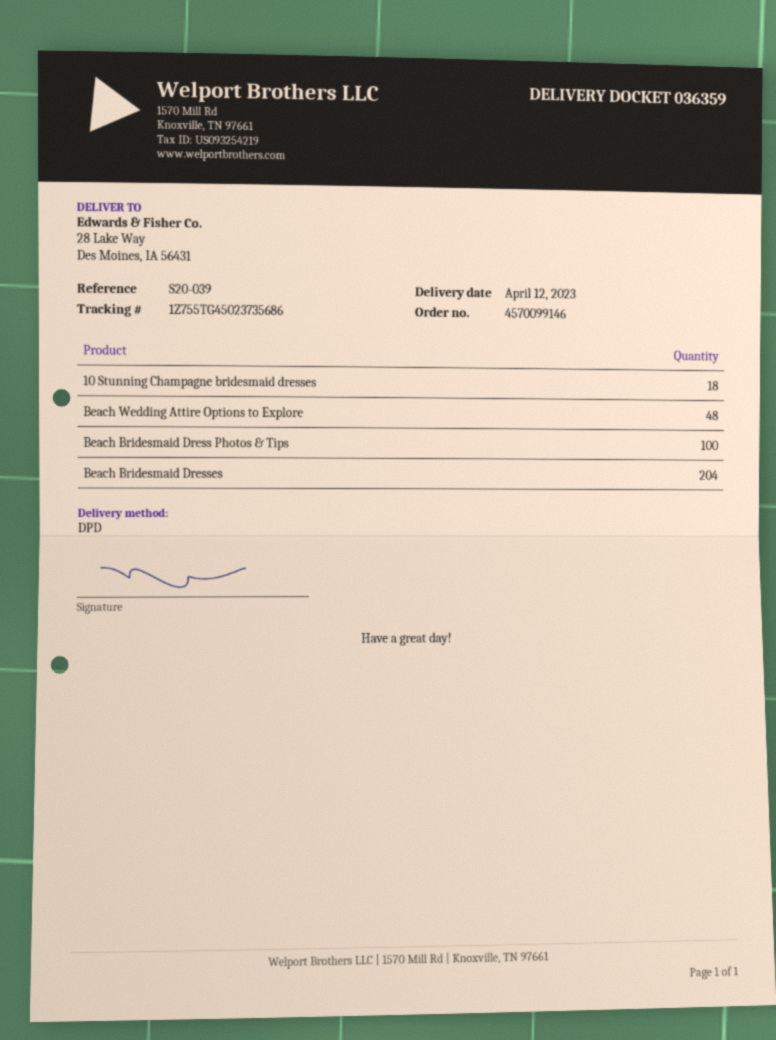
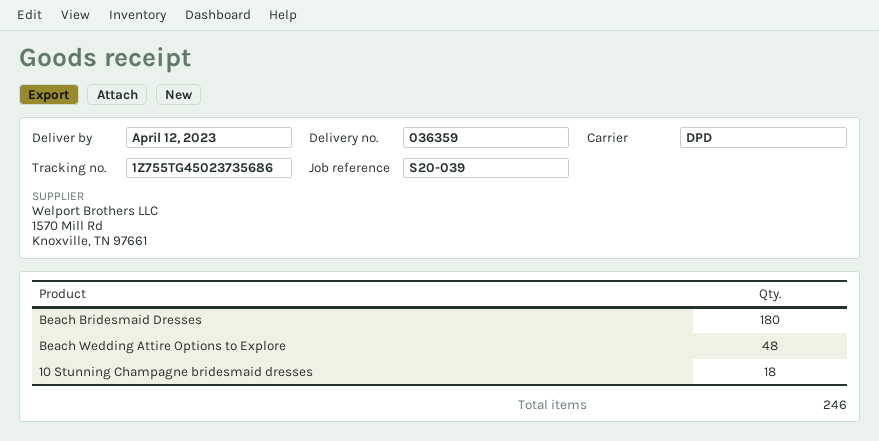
Beach Bridesmaid Dress Photos & Tips: 100 -> none
Beach Bridesmaid Dresses: 204 -> 180

